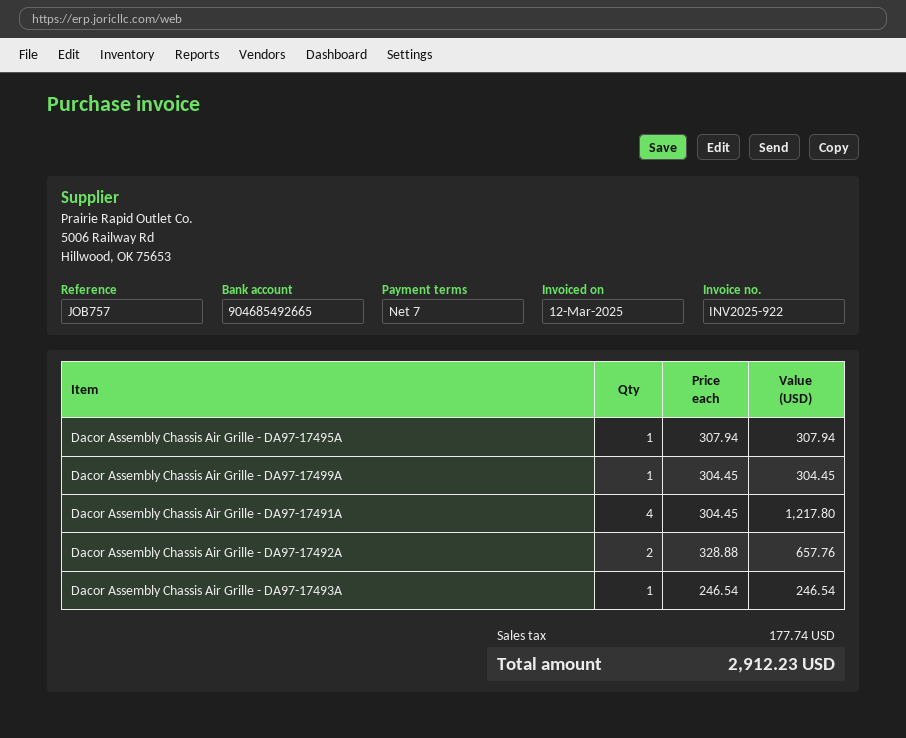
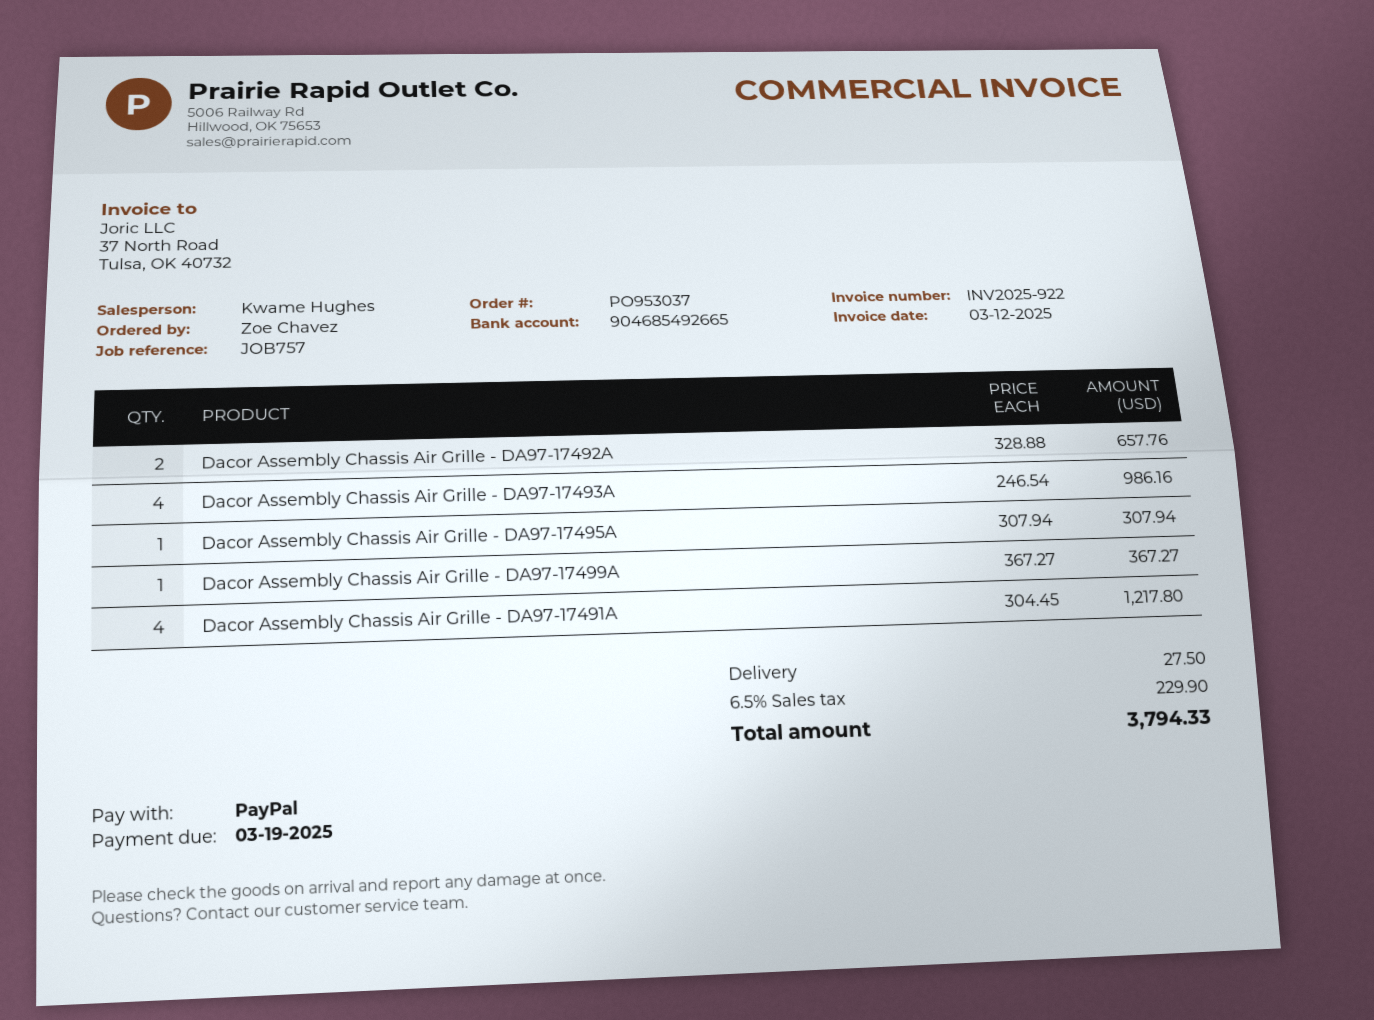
Dacor Assembly Chassis Air Grille - DA97-17499A: 1 x 304.45 = 304.45 -> 1 x 367.27 = 367.27
Dacor Assembly Chassis Air Grille - DA97-17493A: 1 x 246.54 = 246.54 -> 4 x 246.54 = 986.16
shipping: none -> 27.50
tax: 177.74 -> 229.90
total: 2912.23 -> 3794.33

